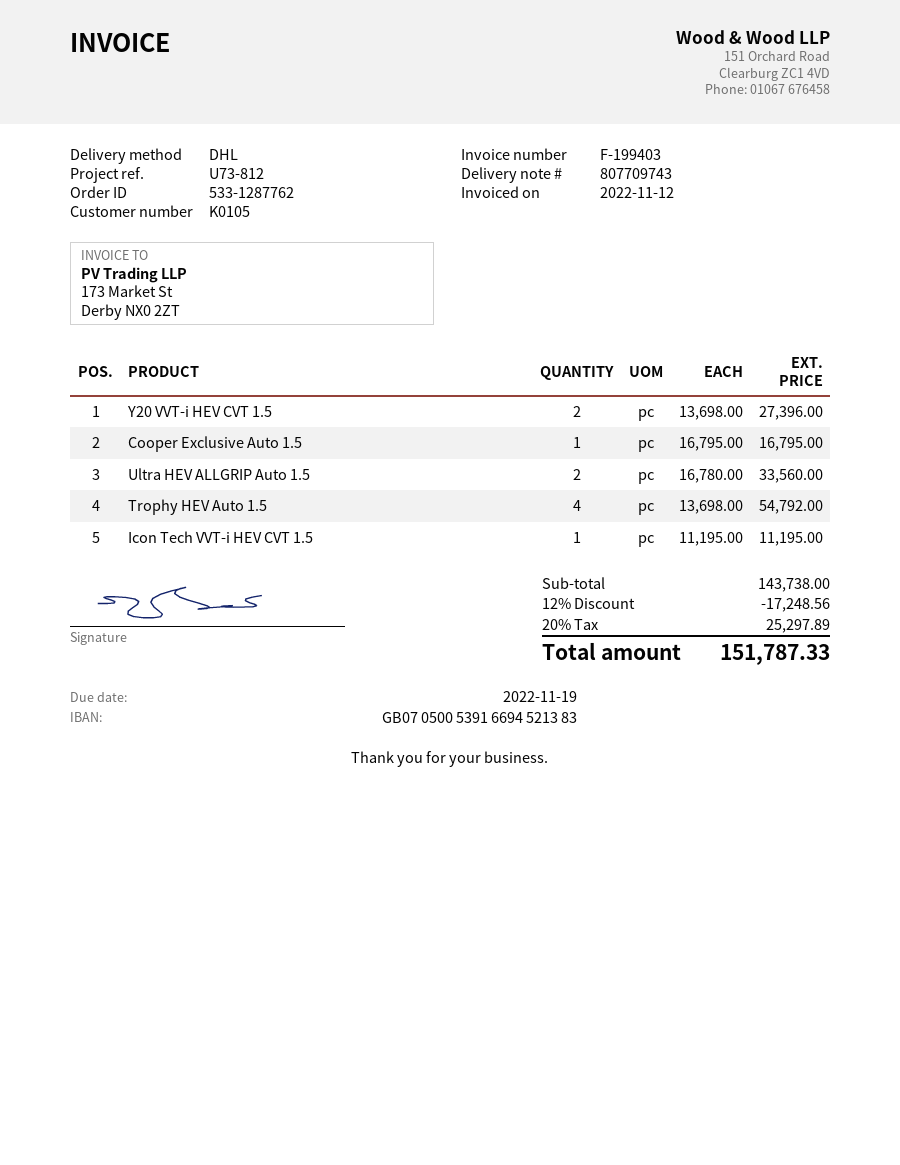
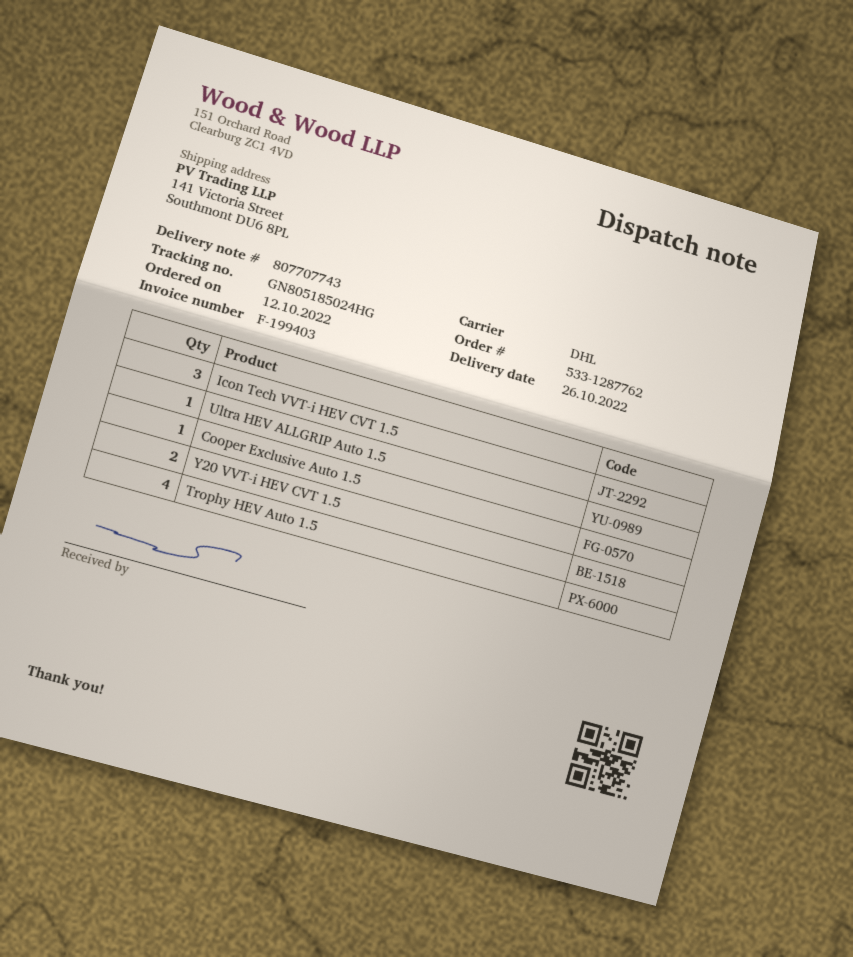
delivery note number: 807709743 -> 807707743
Ultra HEV ALLGRIP Auto 1.5: 2 -> 1
Icon Tech VVT-i HEV CVT 1.5: 1 -> 3

